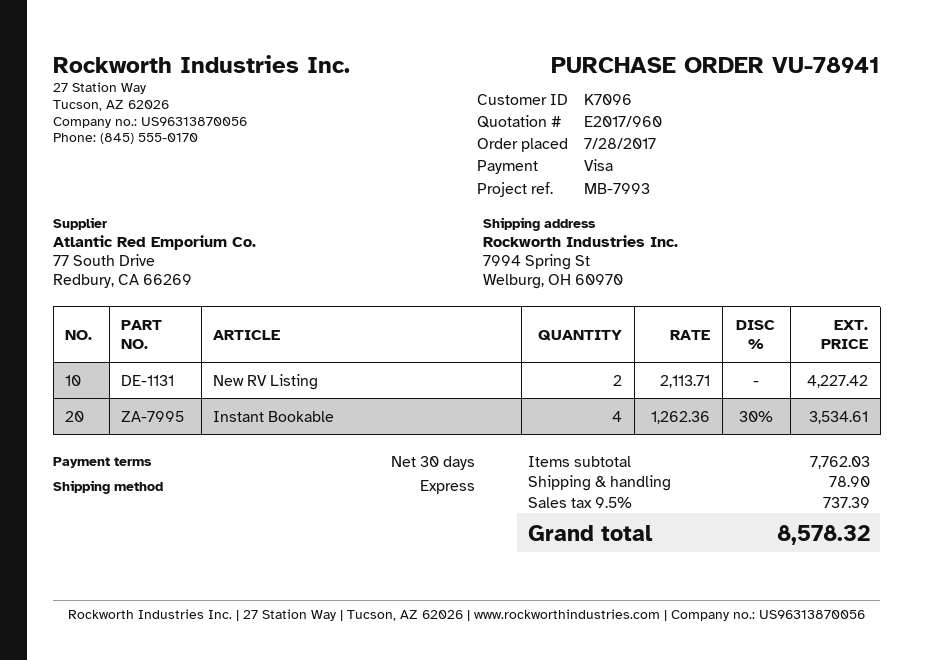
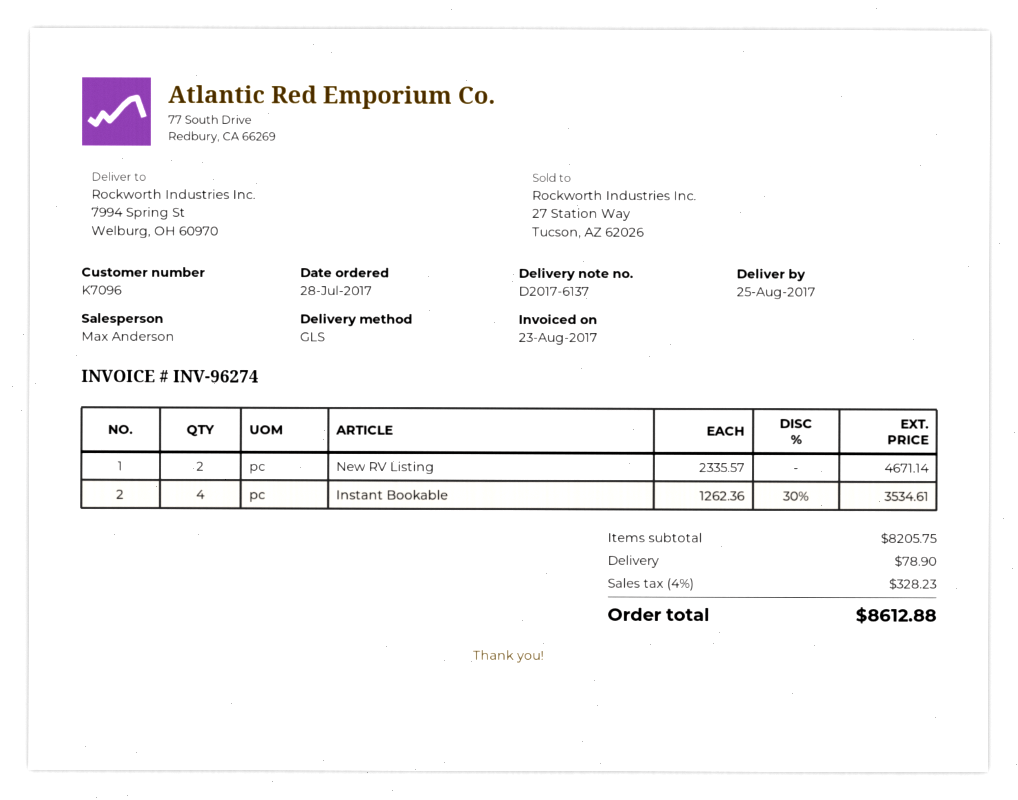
shipping method: express -> GLS
New RV Listing: 2 x 2113.71 = 4227.42 -> 2 x 2335.57 = 4671.14
subtotal: 7762.03 -> 8205.75
tax: 9.5% = 737.39 -> 4% = 328.23
total: 8578.32 -> 8612.88

